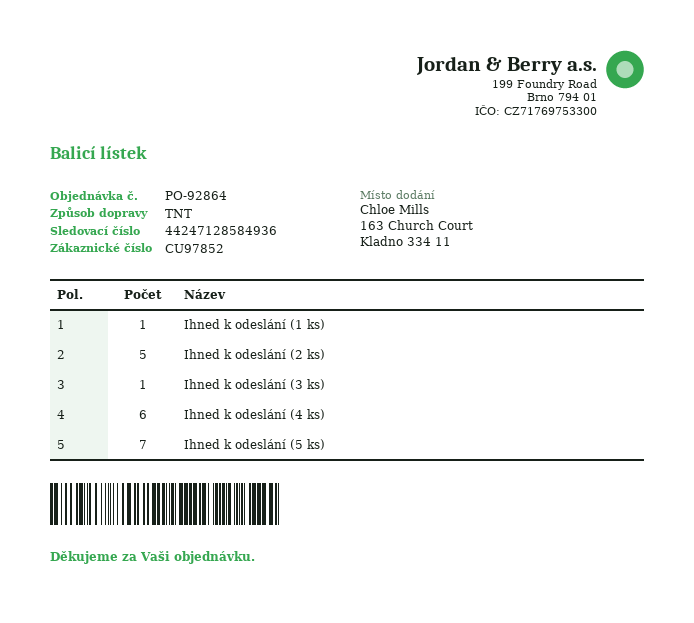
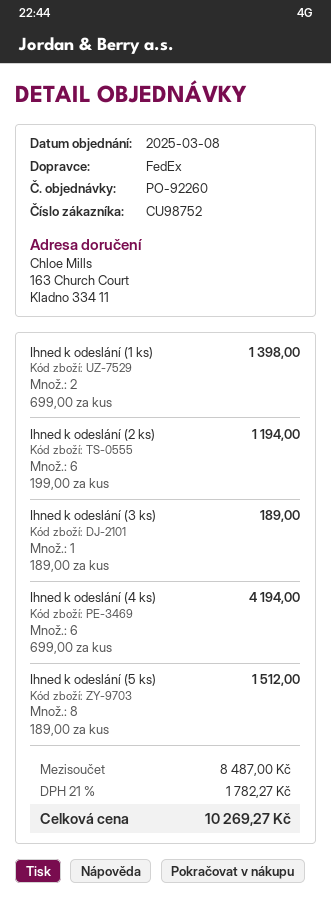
order number: PO-92864 -> PO-92260
customer number: CU97852 -> CU98752
shipping method: TNT -> FedEx
Ihned k odeslání (1 ks): 1 -> 2
Ihned k odeslání (2 ks): 5 -> 6
Ihned k odeslání (5 ks): 7 -> 8

